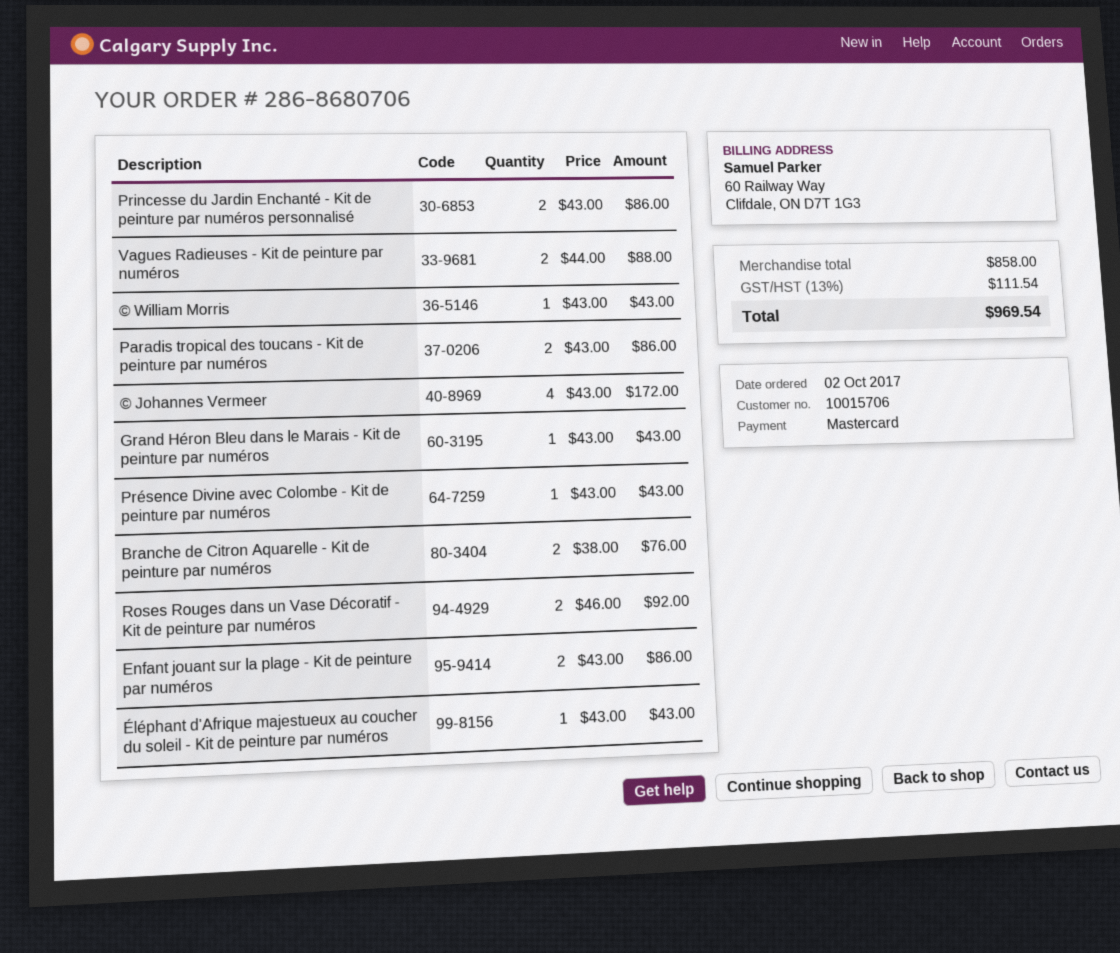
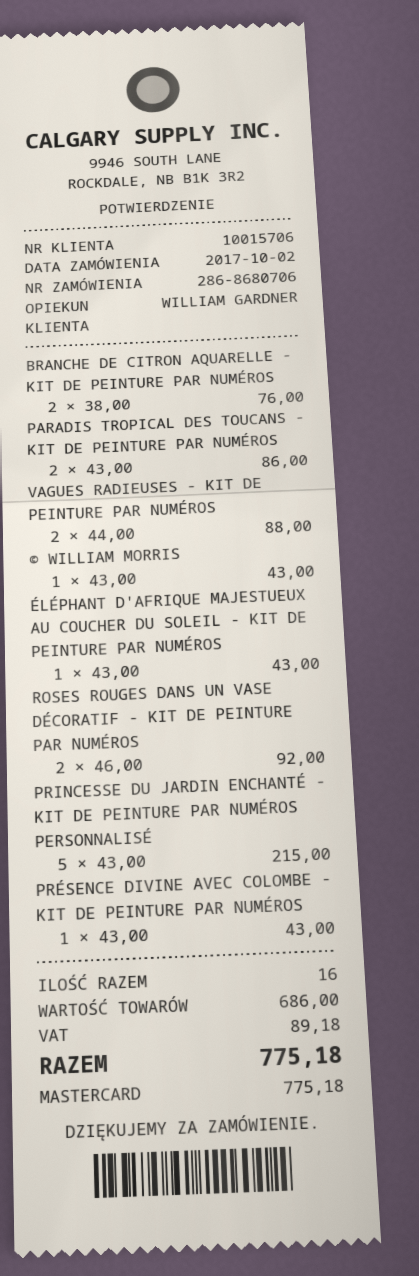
Princesse du Jardin Enchanté - Kit de peinture par numéros personnalisé: 2 x 43.00 = 86.00 -> 5 x 43.00 = 215.00
© Johannes Vermeer: 4 x 43.00 = 172.00 -> none
Grand Héron Bleu dans le Marais - Kit de peinture par numéros: 1 x 43.00 = 43.00 -> none
Enfant jouant sur la plage - Kit de peinture par numéros: 2 x 43.00 = 86.00 -> none
subtotal: 858.00 -> 686.00
tax: 111.54 -> 89.18
total: 969.54 -> 775.18

